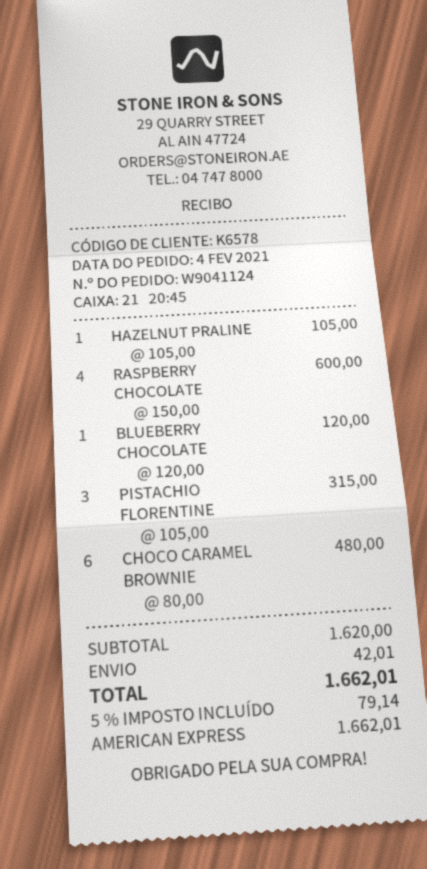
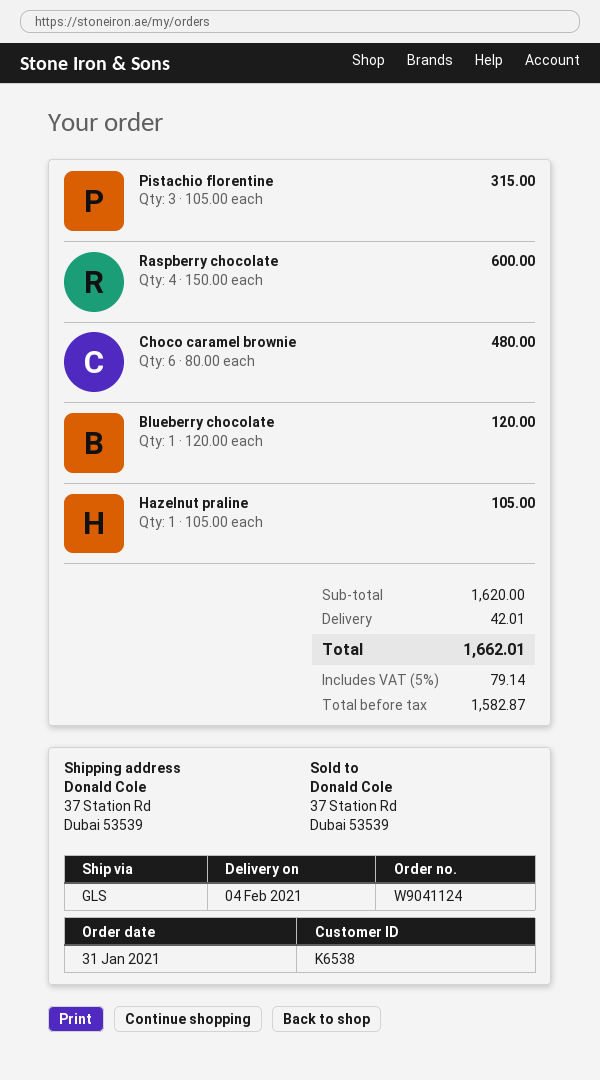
order date: 2021-02-04 -> 2021-01-31
customer number: K6578 -> K6538

